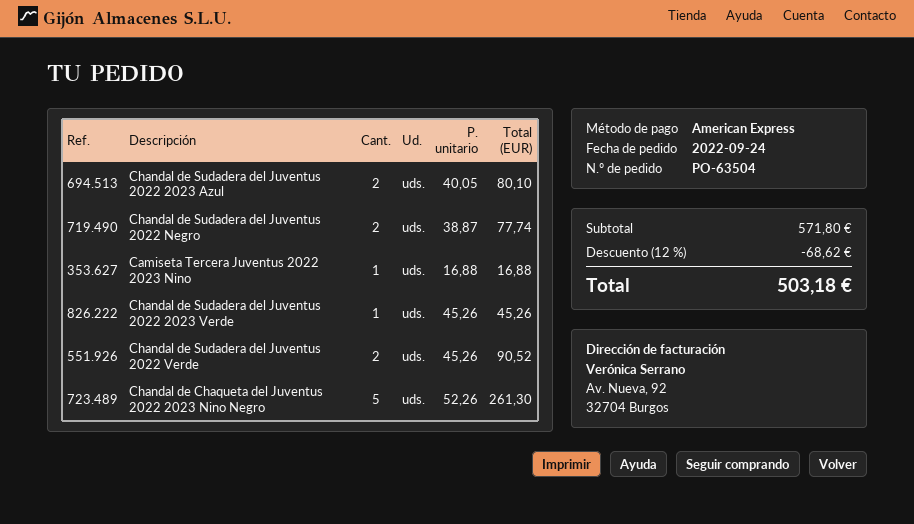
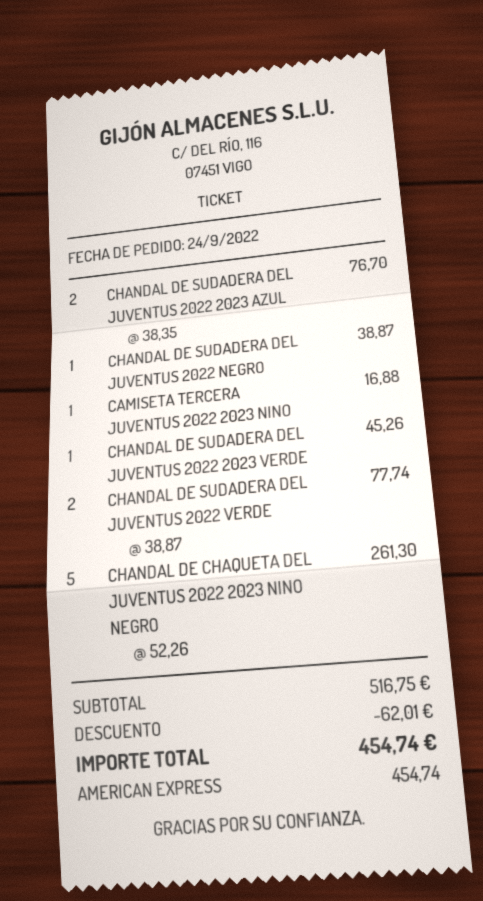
Chandal de Sudadera del Juventus 2022 2023 Azul: 2 x 40.05 = 80.10 -> 2 x 38.35 = 76.70
Chandal de Sudadera del Juventus 2022 Negro: 2 x 38.87 = 77.74 -> 1 x 38.87 = 38.87
Chandal de Sudadera del Juventus 2022 Verde: 2 x 45.26 = 90.52 -> 2 x 38.87 = 77.74
subtotal: 571.80 -> 516.75
discount: 68.62 -> 62.01
total: 503.18 -> 454.74

